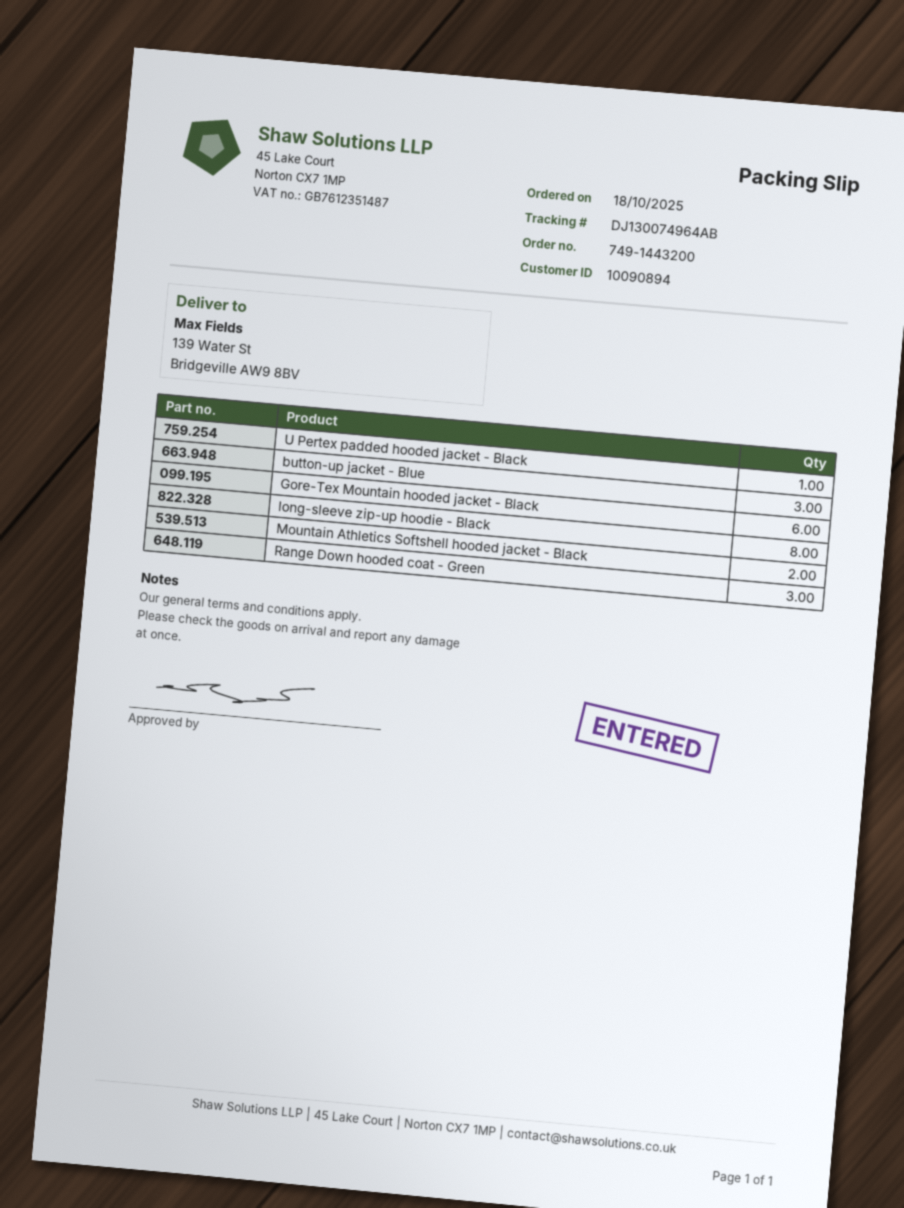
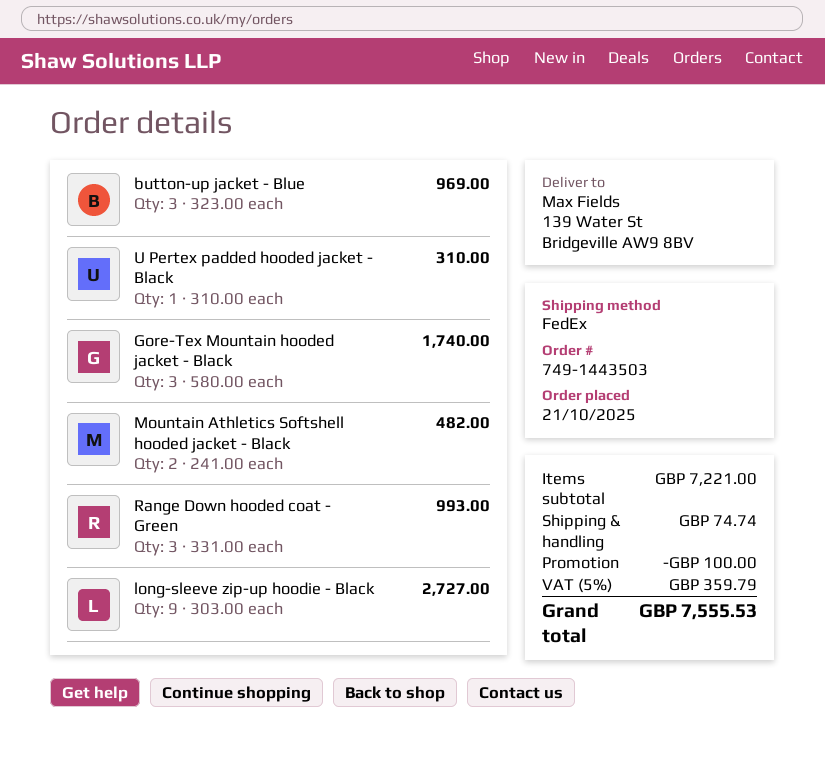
order number: 749-1443200 -> 749-1443503
order date: 2025-10-18 -> 2025-10-21
Gore-Tex Mountain hooded jacket - Black: 6 -> 3
long-sleeve zip-up hoodie - Black: 8 -> 9

